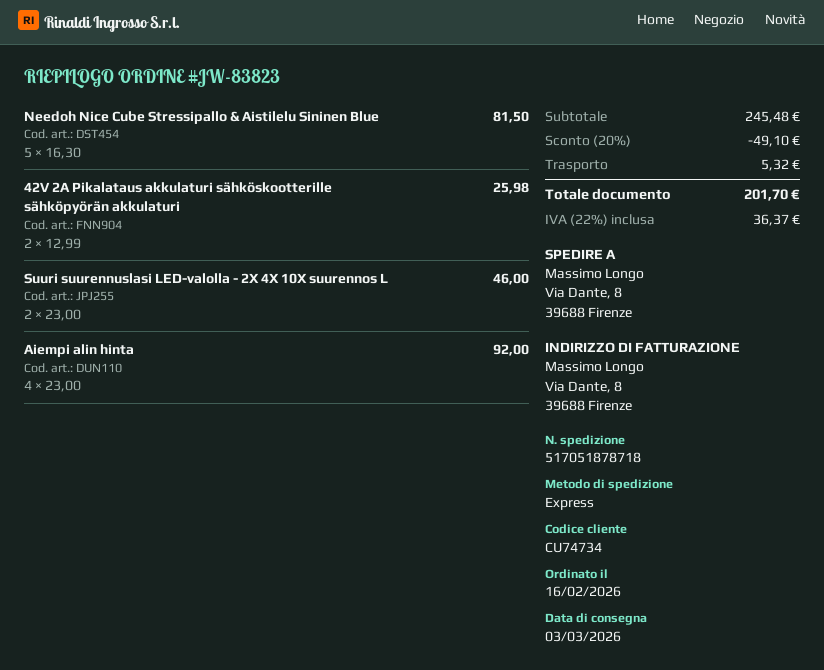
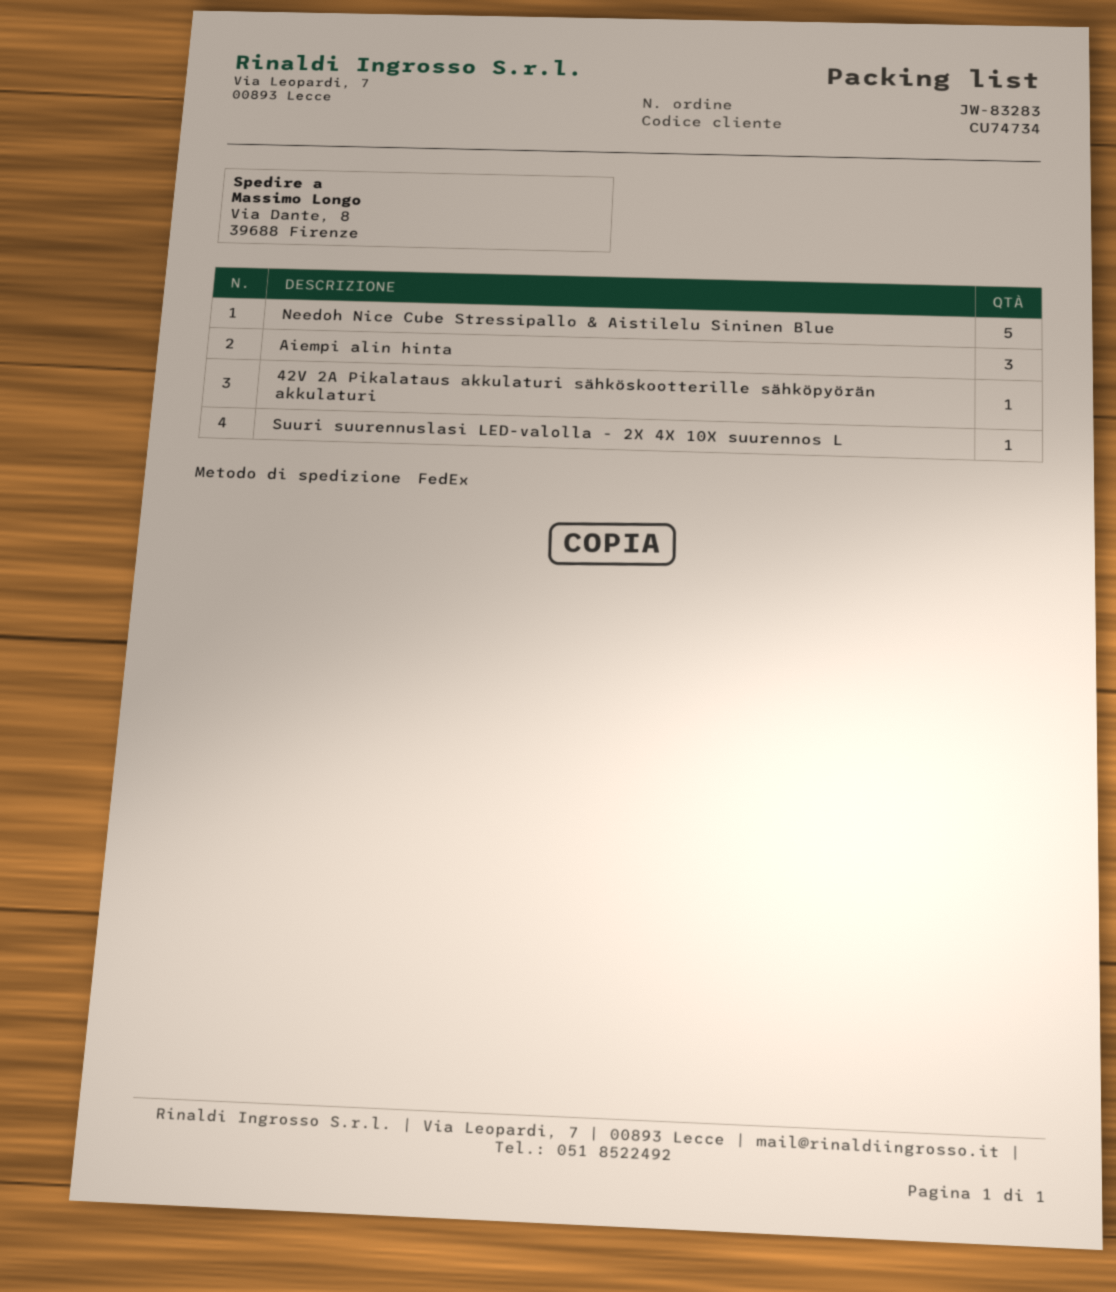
order number: JW-83823 -> JW-83283
shipping method: express -> FedEx
42V 2A Pikalataus akkulaturi sähköskootterille sähköpyörän akkulaturi: 2 -> 1
Suuri suurennuslasi LED-valolla - 2X 4X 10X suurennos L: 2 -> 1
Aiempi alin hinta: 4 -> 3

